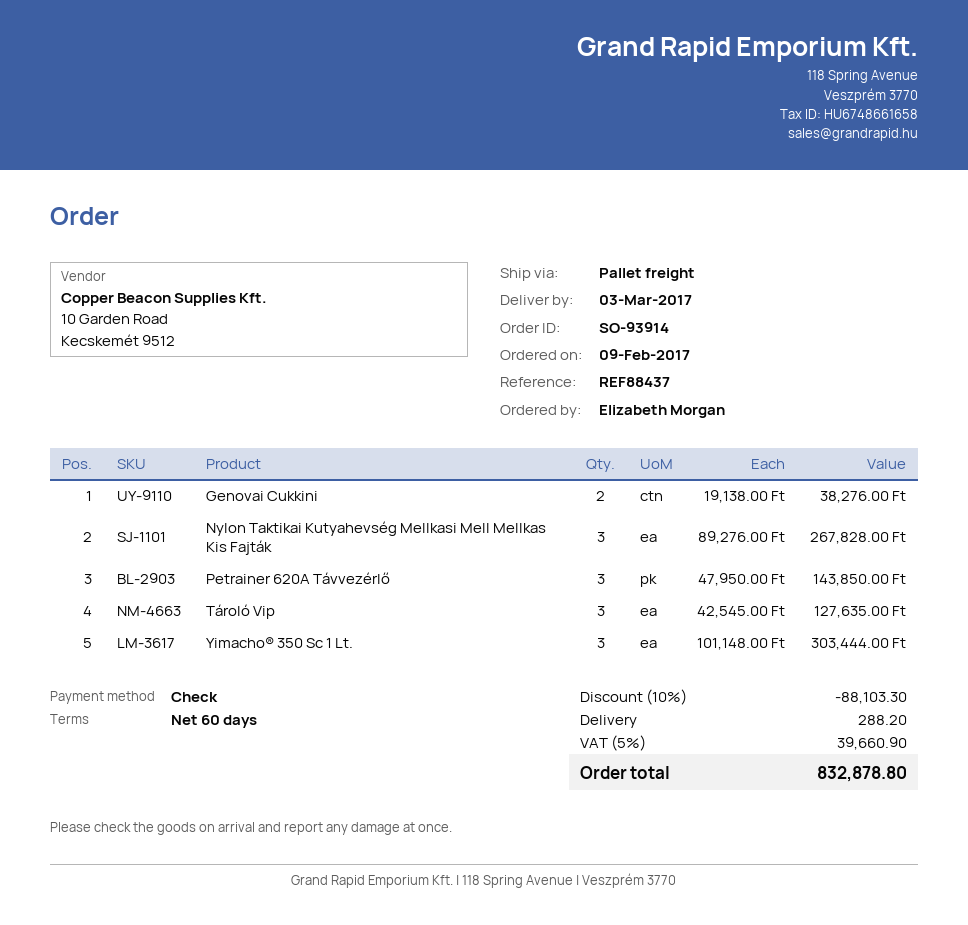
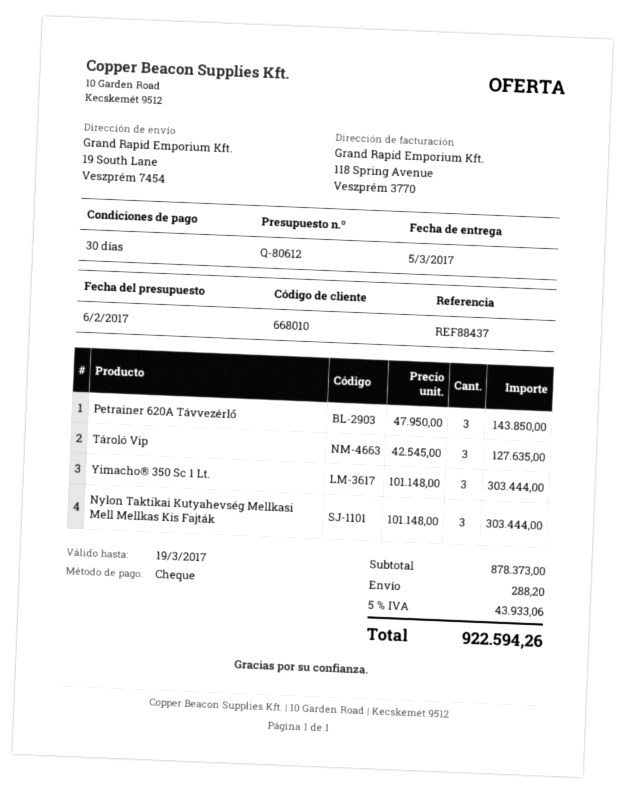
delivery date: 2017-03-03 -> 2017-03-05
payment terms: 60 days -> 30 days
Genovai Cukkini: 2 x 19138.00 = 38276.00 -> none
Nylon Taktikai Kutyahevség Mellkasi Mell Mellkas Kis Fajták: 3 x 89276.00 = 267828.00 -> 3 x 101148.00 = 303444.00
discount: 10% = 88103.30 -> none
tax: 5% = 39660.90 -> 5% = 43933.06
total: 832878.80 -> 922594.26

